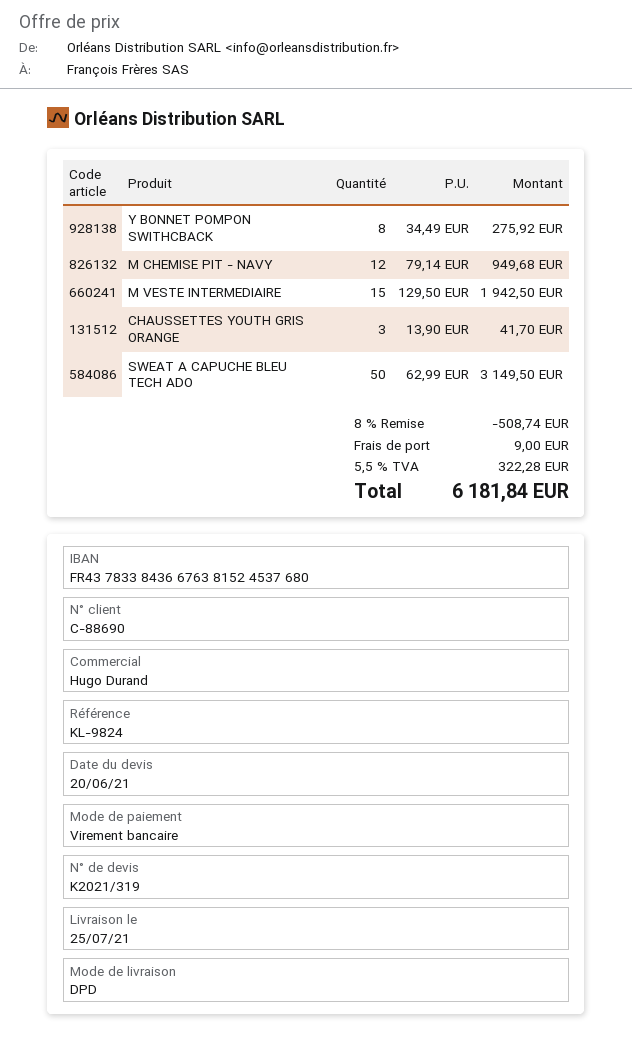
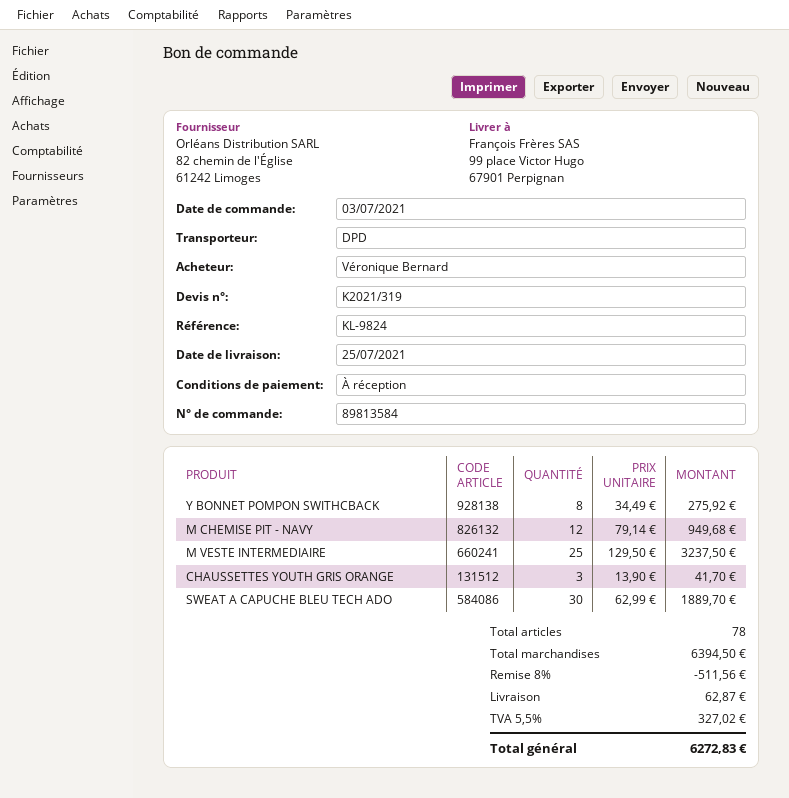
M VESTE INTERMEDIAIRE: 15 x 129.50 = 1942.50 -> 25 x 129.50 = 3237.50
SWEAT A CAPUCHE BLEU TECH ADO: 50 x 62.99 = 3149.50 -> 30 x 62.99 = 1889.70
discount: 8% = 508.74 -> 8% = 511.56
shipping: 9.00 -> 62.87
tax: 5.5% = 322.28 -> 5.5% = 327.02
total: 6181.84 -> 6272.83

